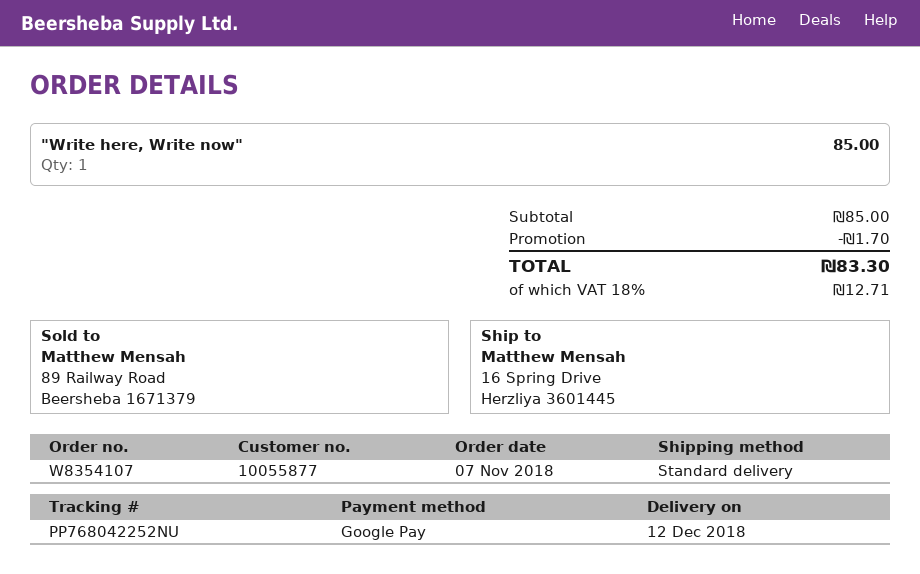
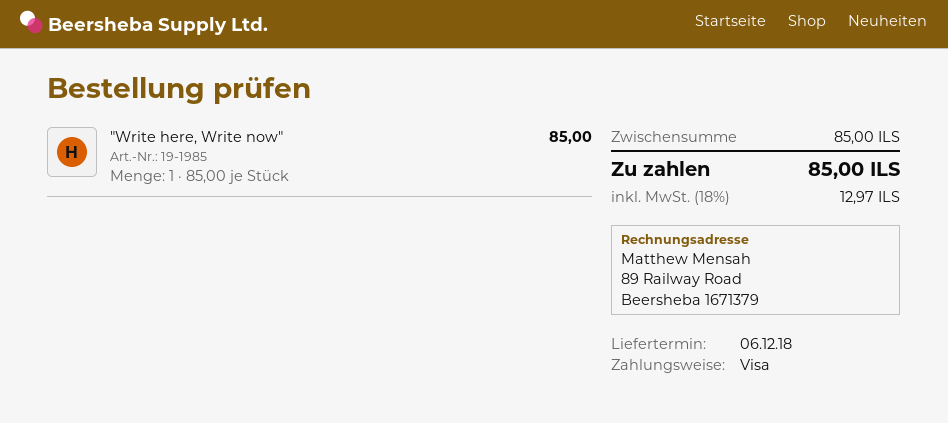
delivery date: 2018-12-12 -> 2018-12-06
payment method: Google Pay -> Visa
discount: 1.70 -> none
tax: 18% = 12.71 -> 18% = 12.97
total: 83.30 -> 85.00

